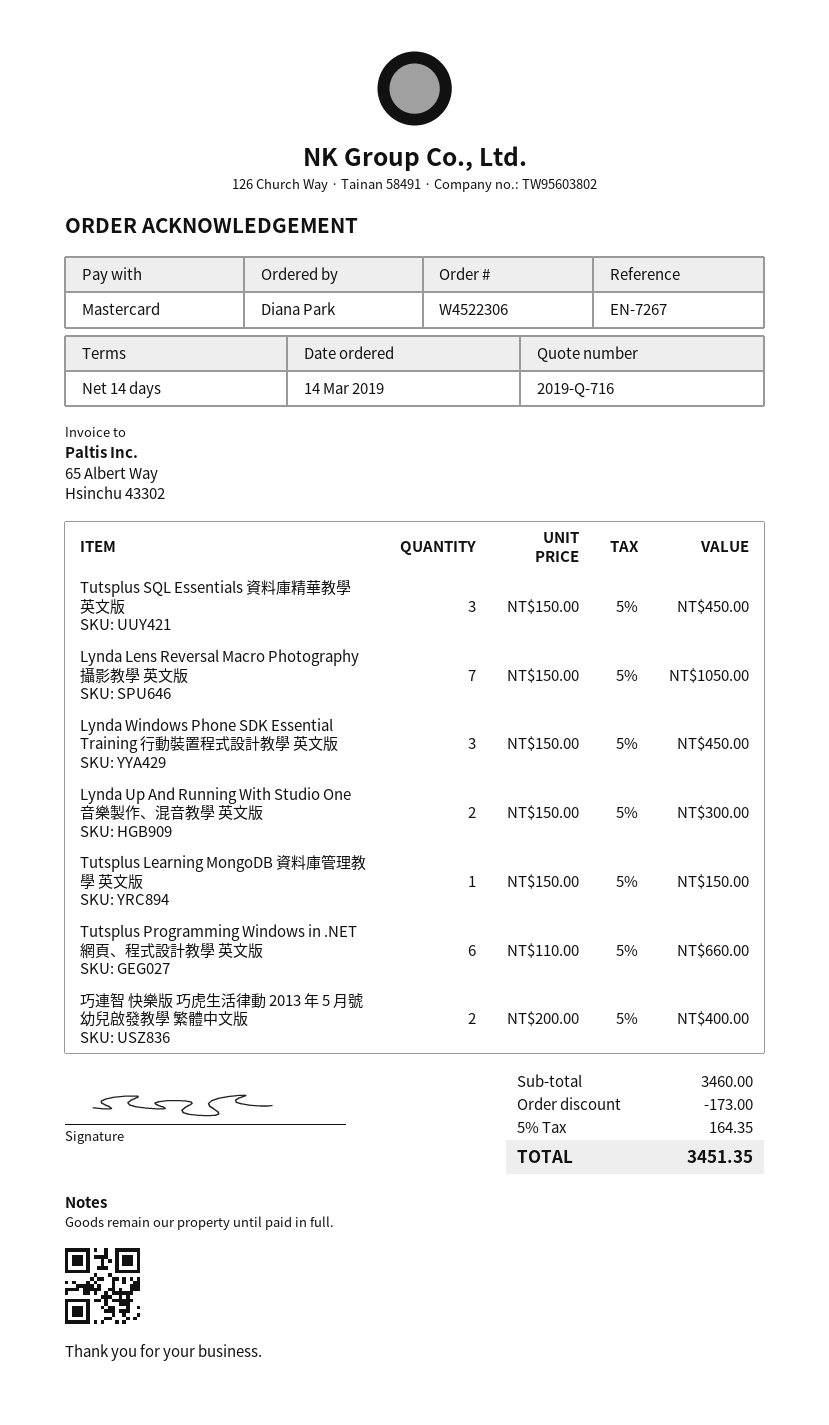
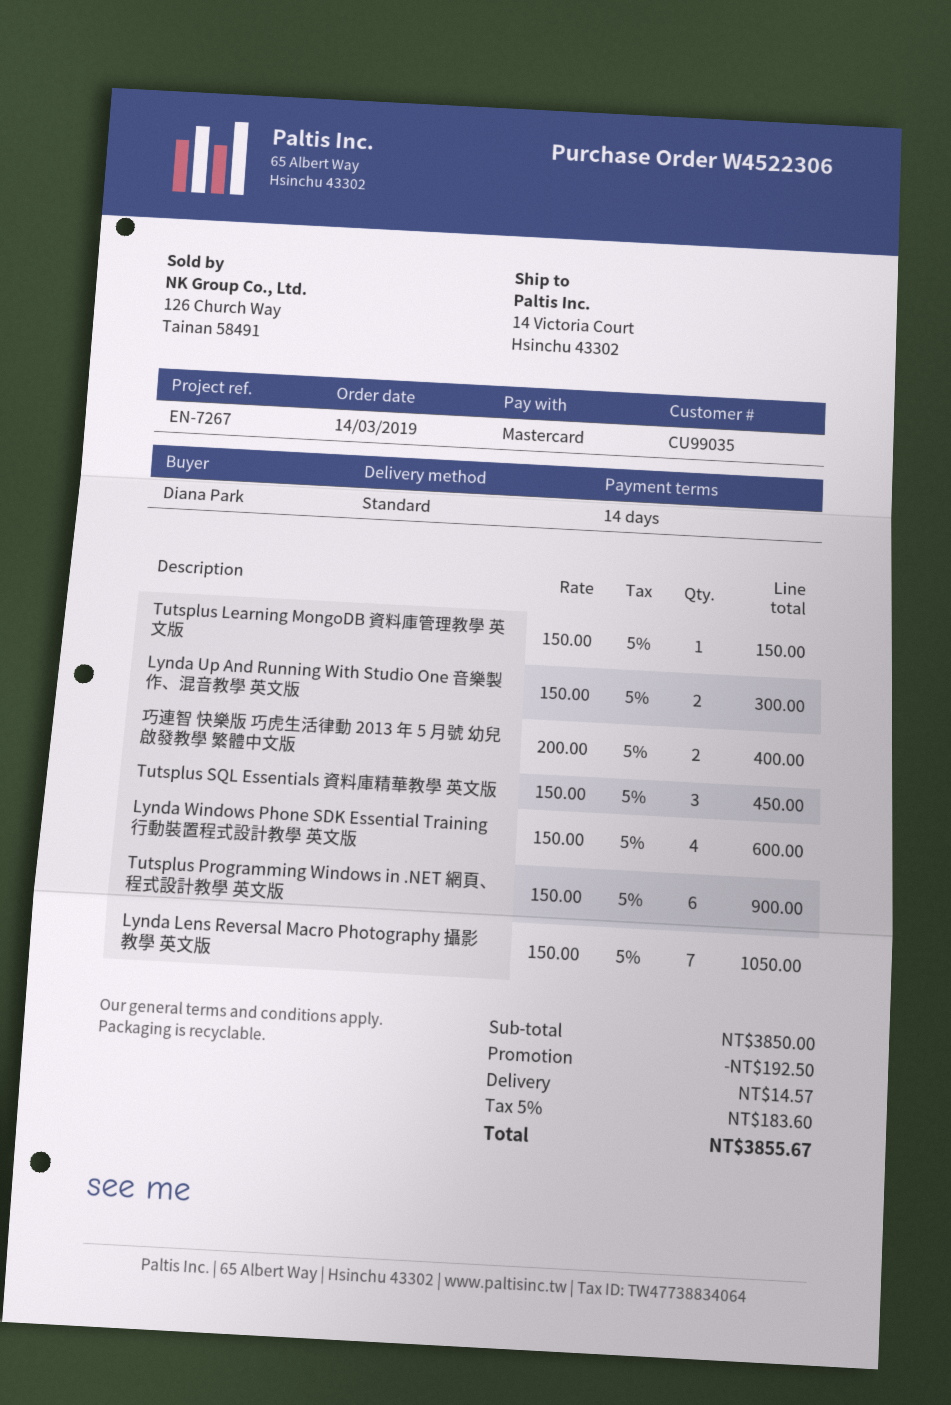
Lynda Windows Phone SDK Essential Training 行動裝置程式設計教學 英文版: 3 x 150.00 = 450.00 -> 4 x 150.00 = 600.00
Tutsplus Programming Windows in .NET 網頁、程式設計教學 英文版: 6 x 110.00 = 660.00 -> 6 x 150.00 = 900.00
subtotal: 3460.00 -> 3850.00
discount: 173.00 -> 192.50
shipping: none -> 14.57
tax: 5% = 164.35 -> 5% = 183.60
total: 3451.35 -> 3855.67

